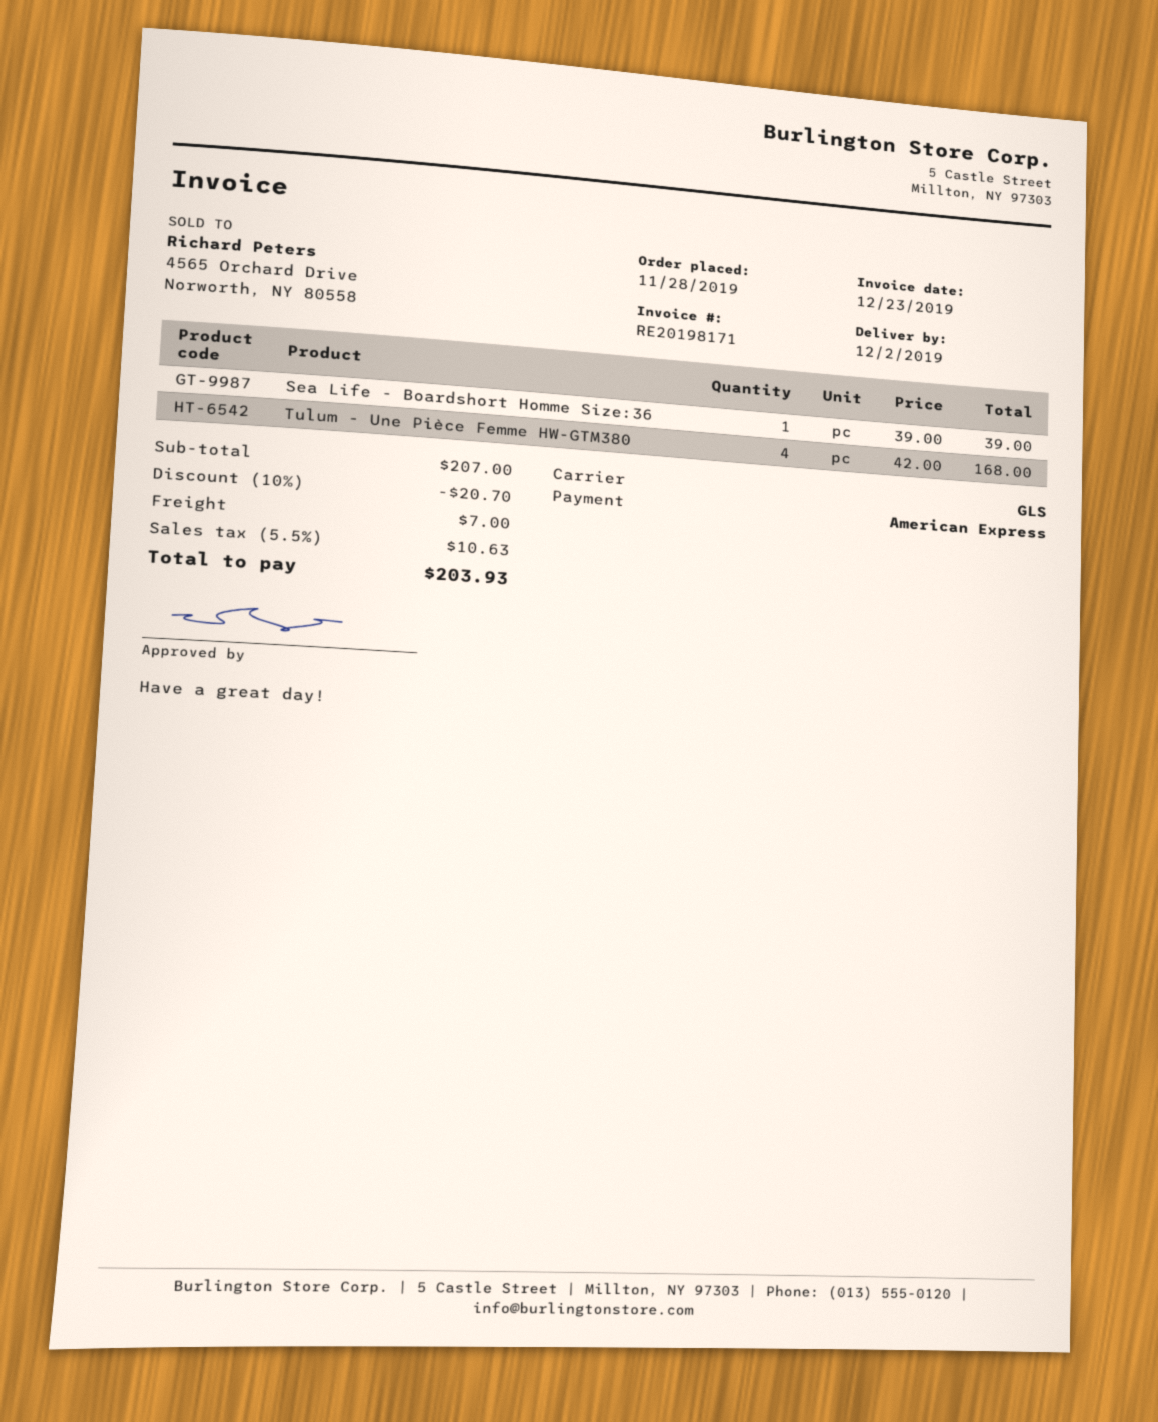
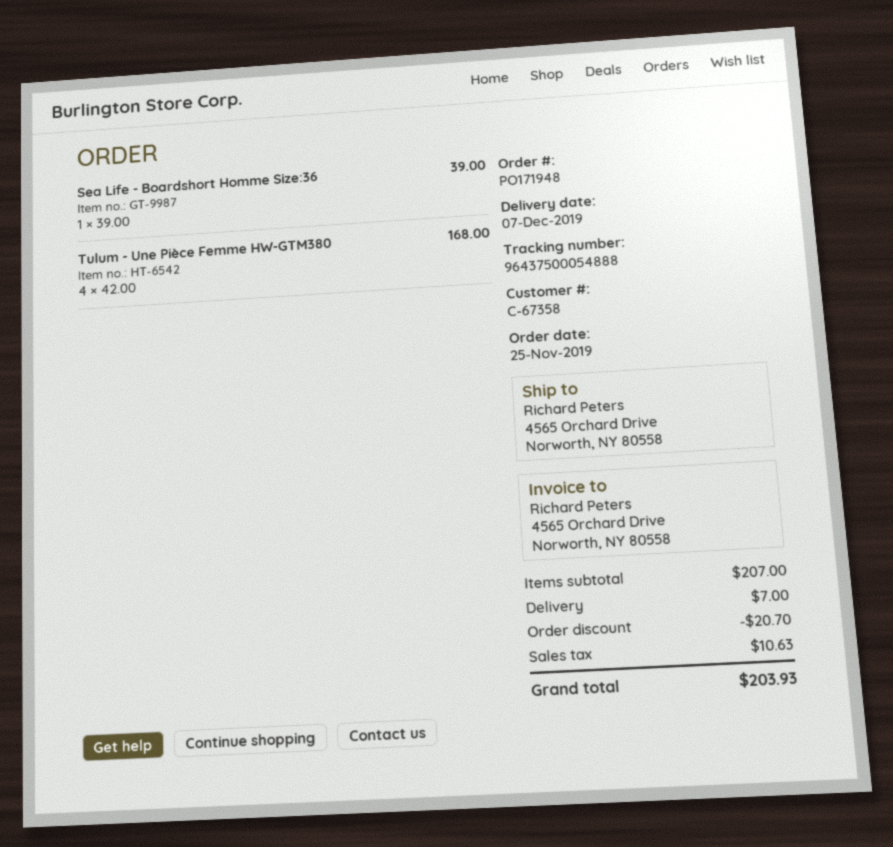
order date: 2019-11-28 -> 2019-11-25
delivery date: 2019-12-02 -> 2019-12-07

